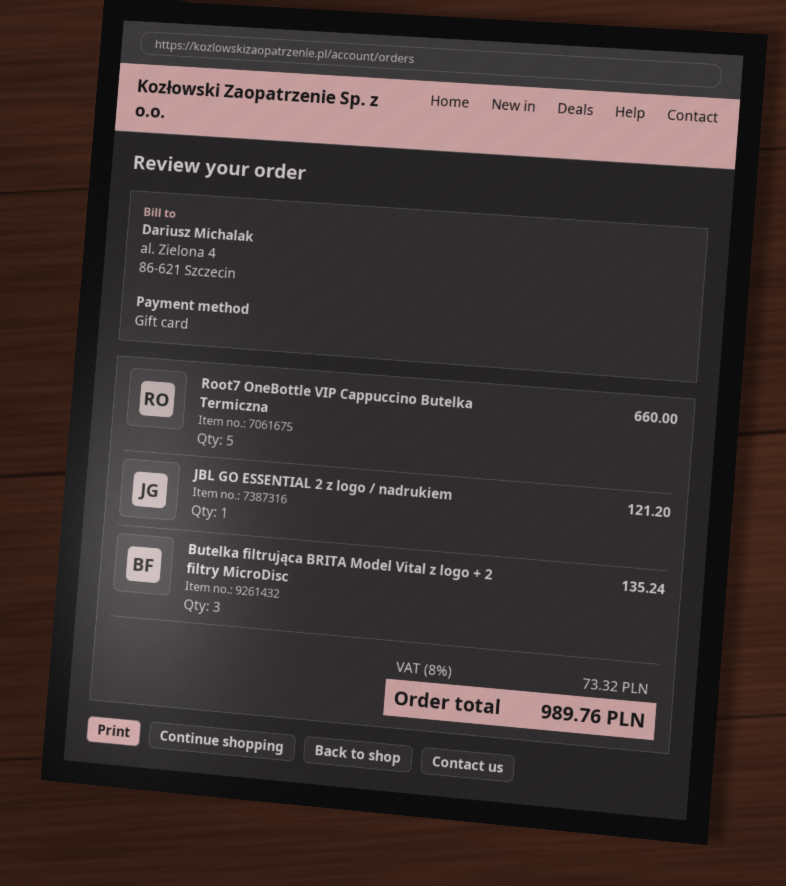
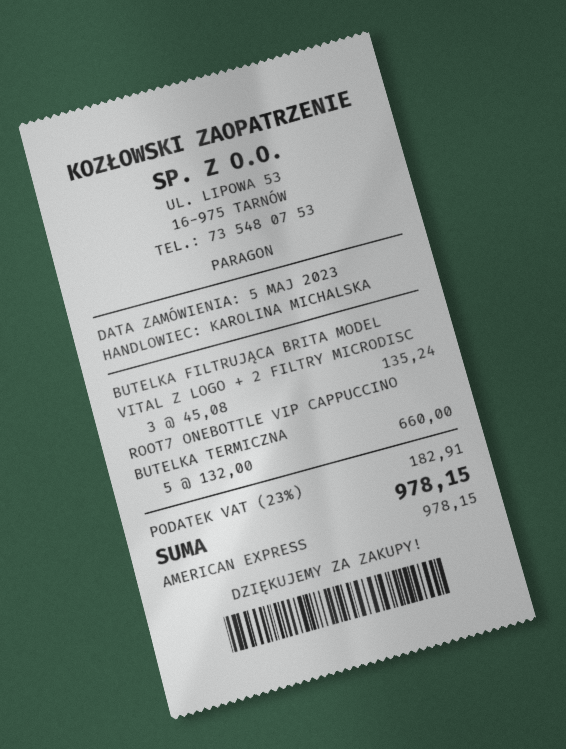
payment method: gift card -> American Express
JBL GO ESSENTIAL 2 z logo / nadrukiem: 1 for 121.20 -> none
tax: 8% = 73.32 -> 23% = 182.91
total: 989.76 -> 978.15

